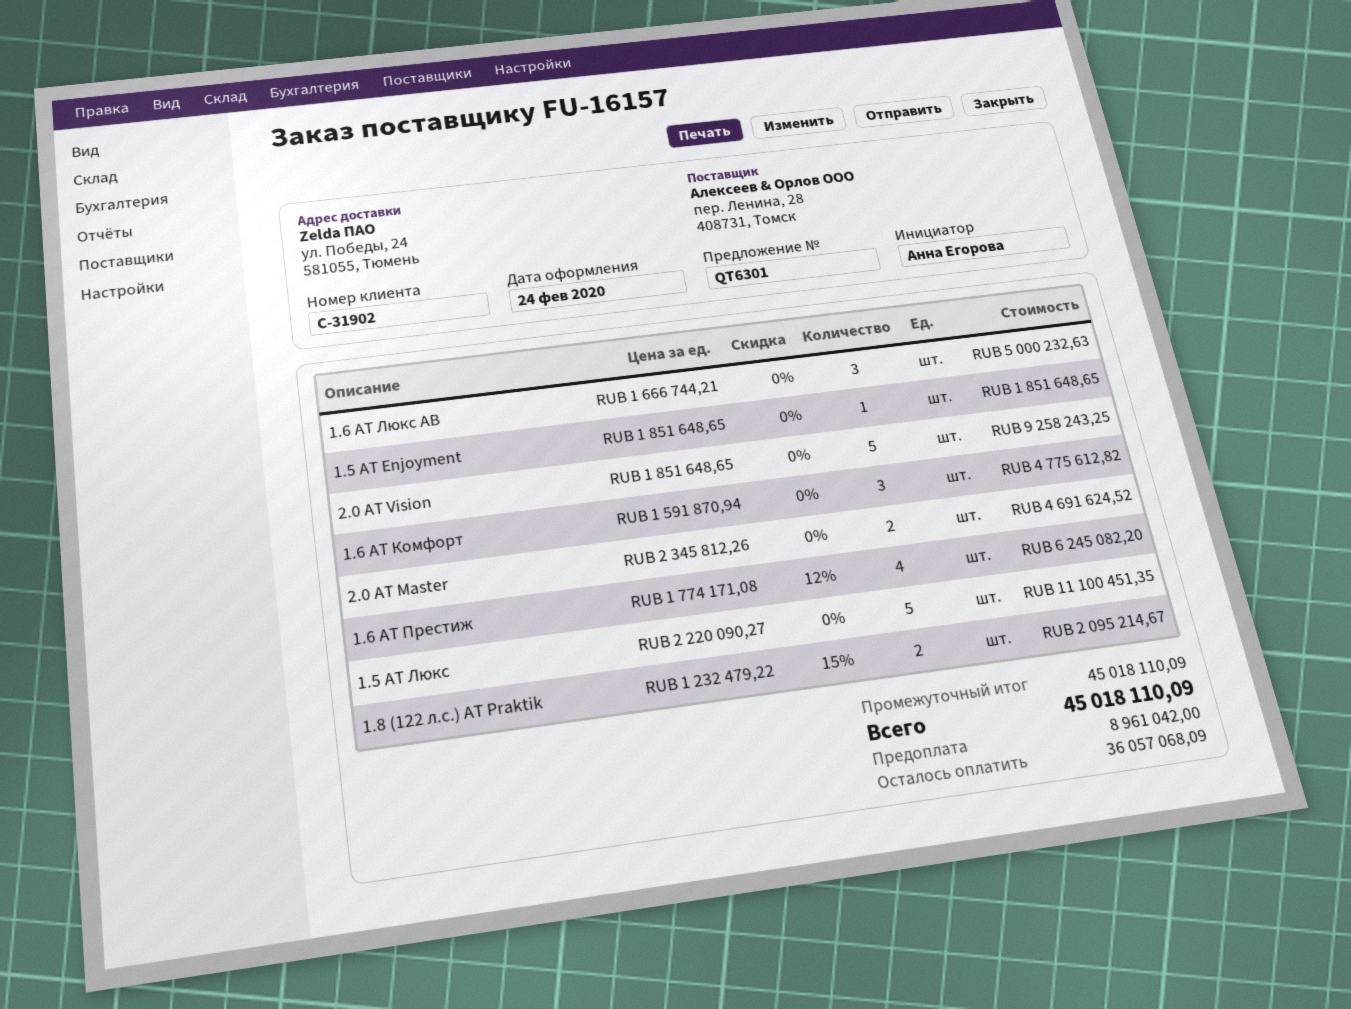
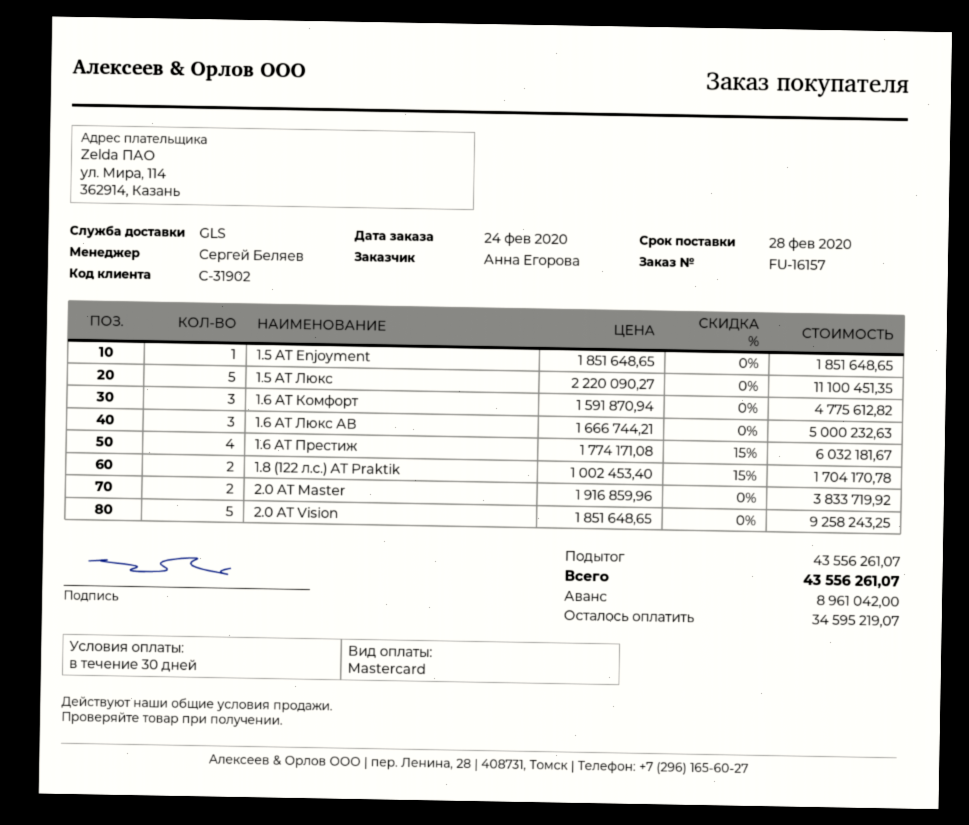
2.0 AT Master: 2 x 2345812.26 = 4691624.52 -> 2 x 1916859.96 = 3833719.92
1.6 AT Престиж: 4 x 1774171.08 - 12% = 6245082.20 -> 4 x 1774171.08 - 15% = 6032181.67
1.8 (122 л.с.) AT Praktik: 2 x 1232479.22 - 15% = 2095214.67 -> 2 x 1002453.40 - 15% = 1704170.78
subtotal: 45018110.09 -> 43556261.07
total: 45018110.09 -> 43556261.07
balance: 36057068.09 -> 34595219.07

